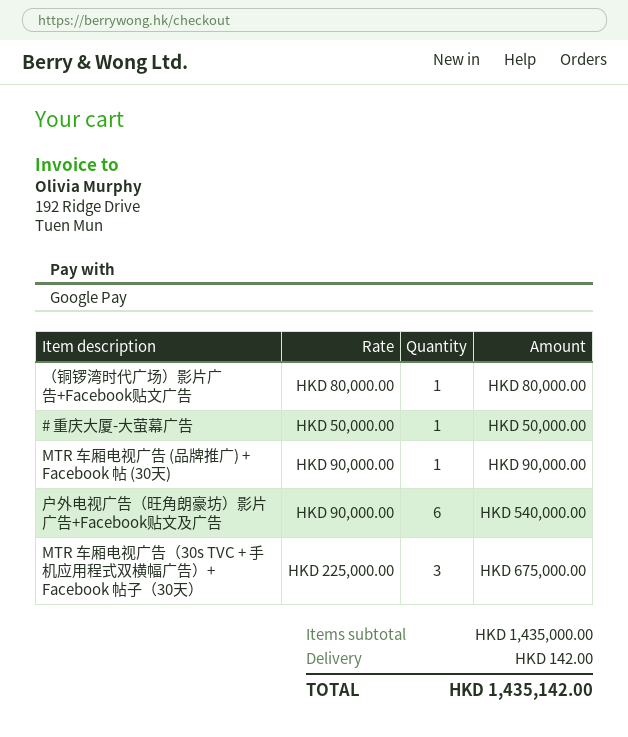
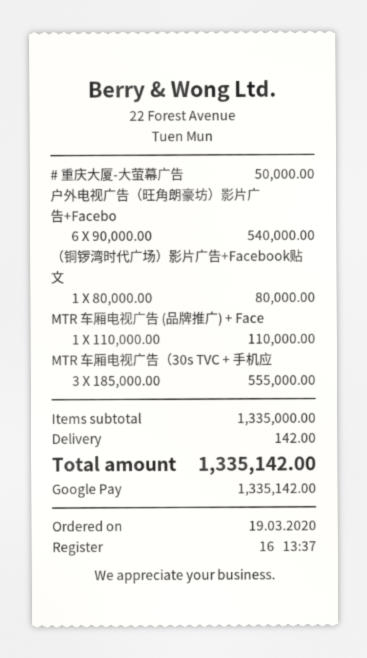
MTR 车厢电视广告 (品牌推广) + Facebook 帖 (30天): 1 x 90000.00 = 90000.00 -> 1 x 110000.00 = 110000.00
MTR 车厢电视广告（30s TVC + 手机应用程式双横幅广告）+ Facebook 帖子（30天）: 3 x 225000.00 = 675000.00 -> 3 x 185000.00 = 555000.00
subtotal: 1435000.00 -> 1335000.00
total: 1435142.00 -> 1335142.00

